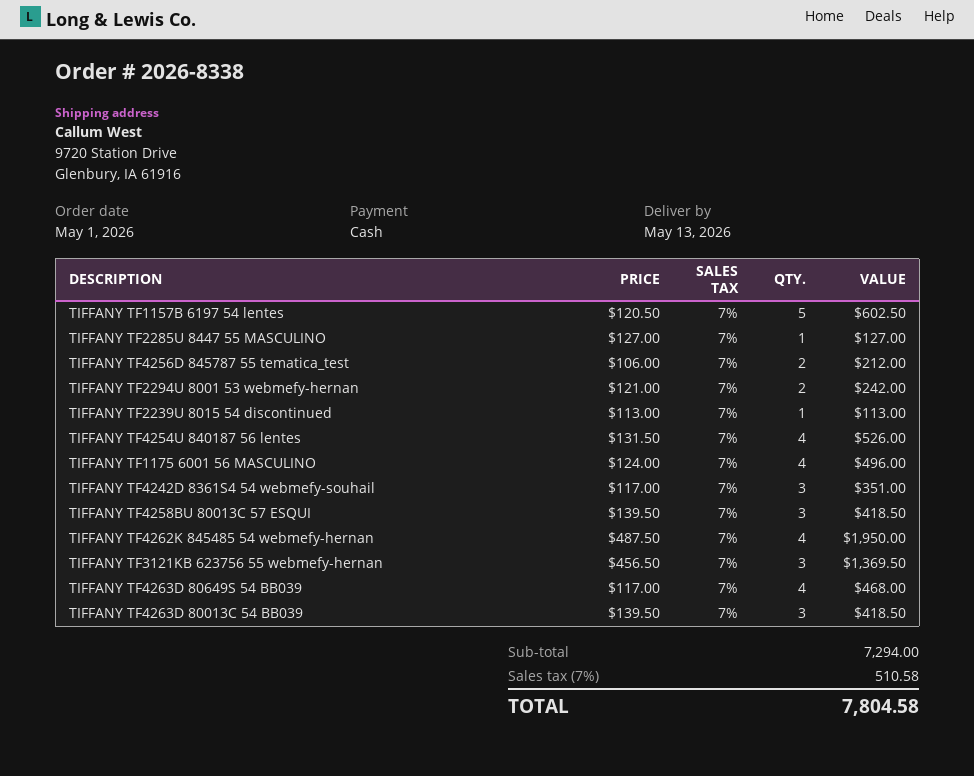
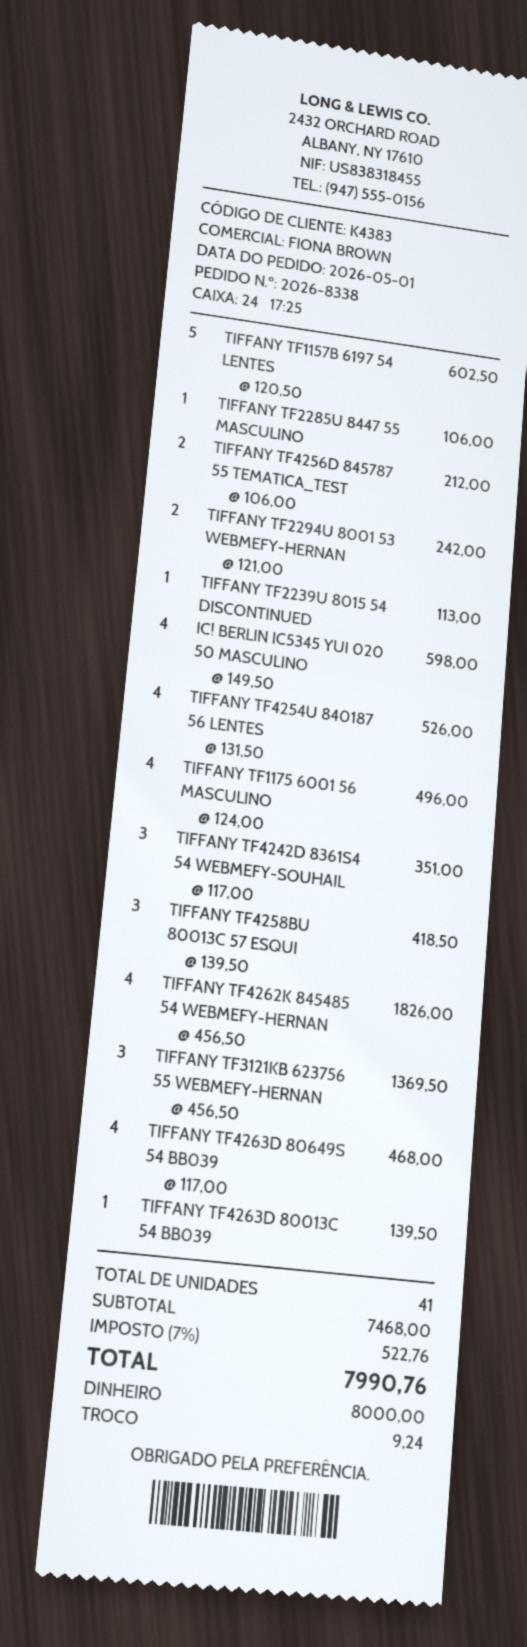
TIFFANY TF2285U 8447 55 MASCULINO: 1 x 127.00 = 127.00 -> 1 x 106.00 = 106.00
TIFFANY TF4262K 845485 54 webmefy-hernan: 4 x 487.50 = 1950.00 -> 4 x 456.50 = 1826.00
TIFFANY TF4263D 80013C 54 BB039: 3 x 139.50 = 418.50 -> 1 x 139.50 = 139.50
IC! BERLIN IC5345 YUI 020 50 MASCULINO: none -> 4 x 149.50 = 598.00
subtotal: 7294.00 -> 7468.00
tax: 7% = 510.58 -> 7% = 522.76
total: 7804.58 -> 7990.76

